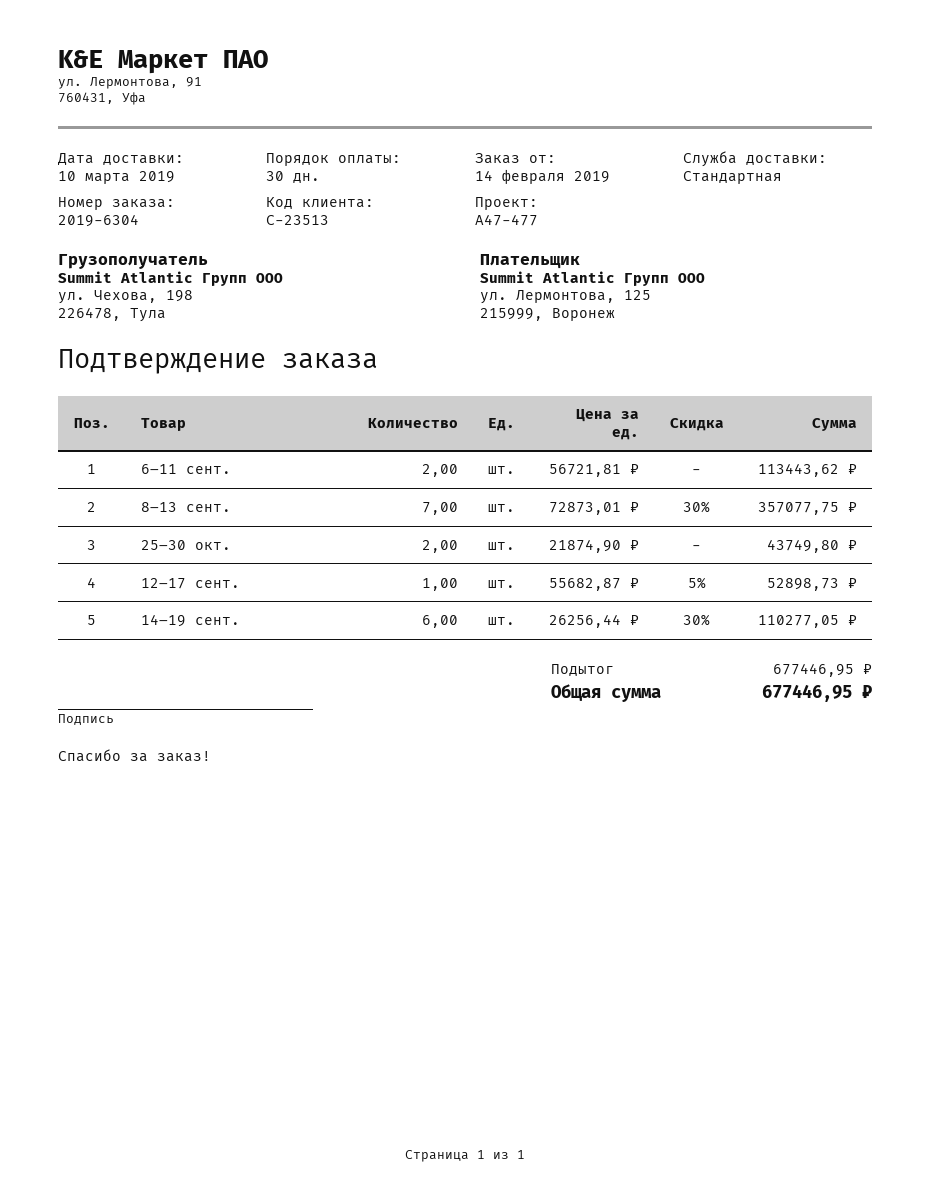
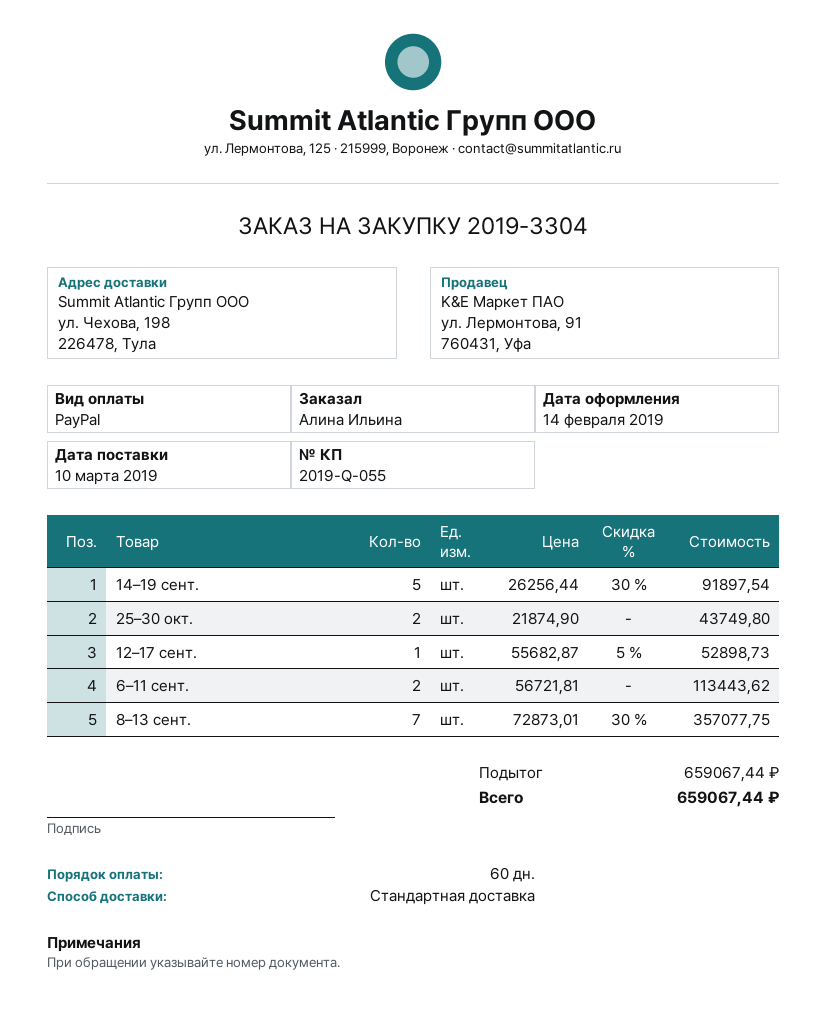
order number: 2019-6304 -> 2019-3304
payment terms: 30 days -> 60 days
14–19 сент.: 6 x 26256.44 - 30% = 110277.05 -> 5 x 26256.44 - 30% = 91897.54
subtotal: 677446.95 -> 659067.44
total: 677446.95 -> 659067.44

